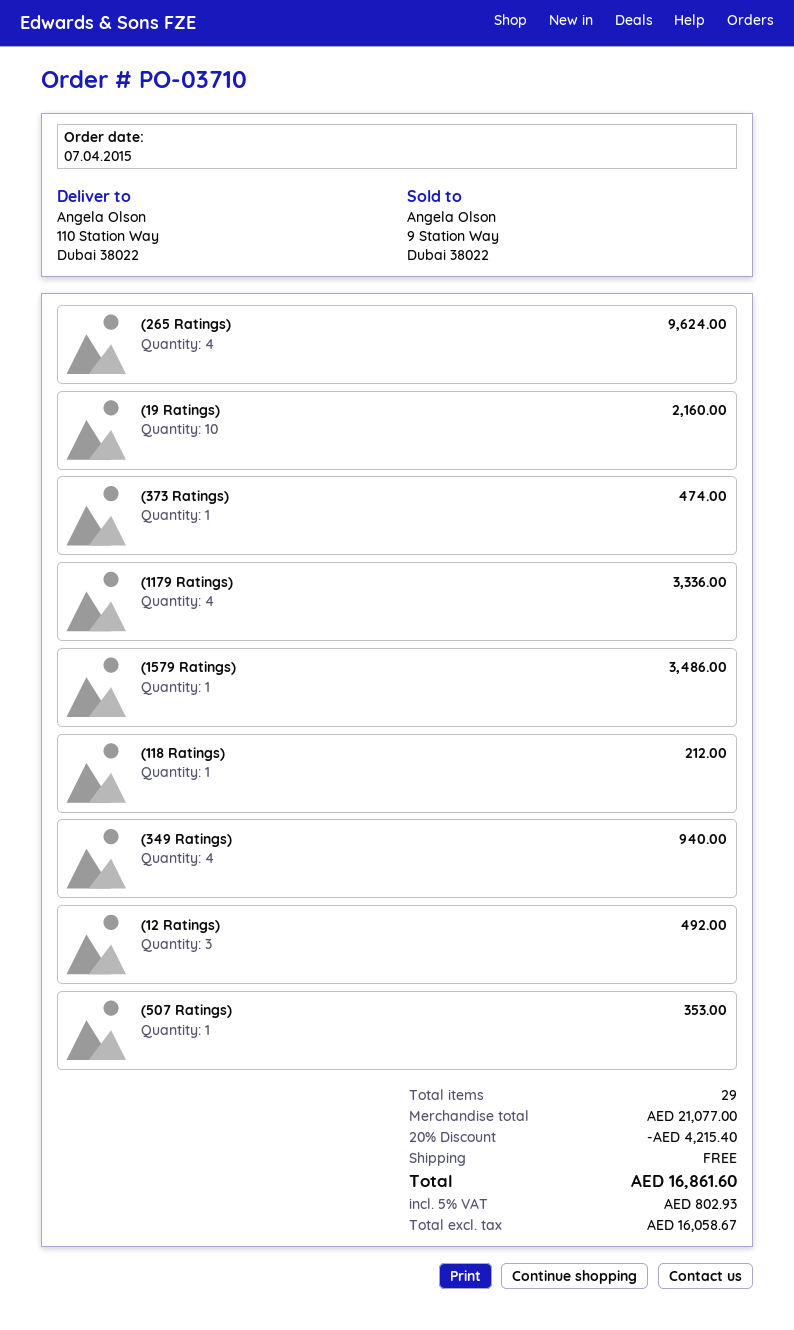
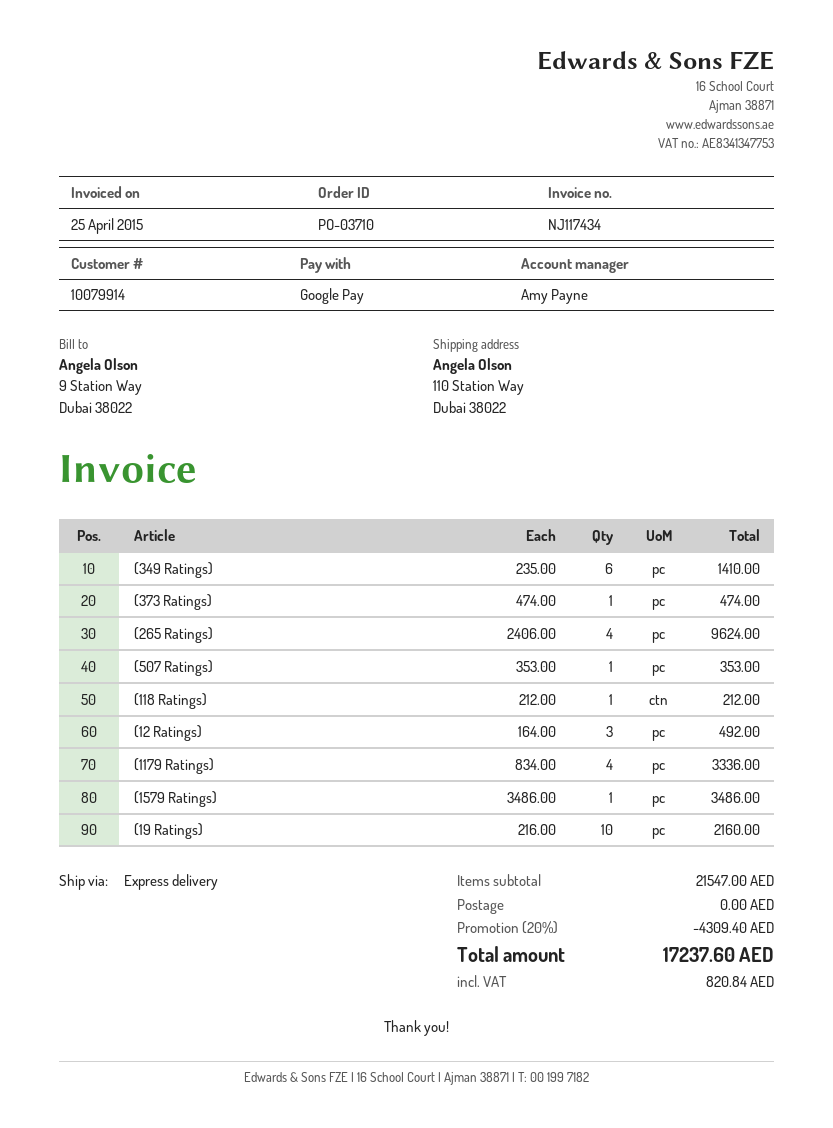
(349 Ratings): 4 for 940.00 -> 6 for 1410.00
subtotal: 21077.00 -> 21547.00
discount: 20% = 4215.40 -> 20% = 4309.40
tax: 802.93 -> 820.84
total: 16861.60 -> 17237.60

